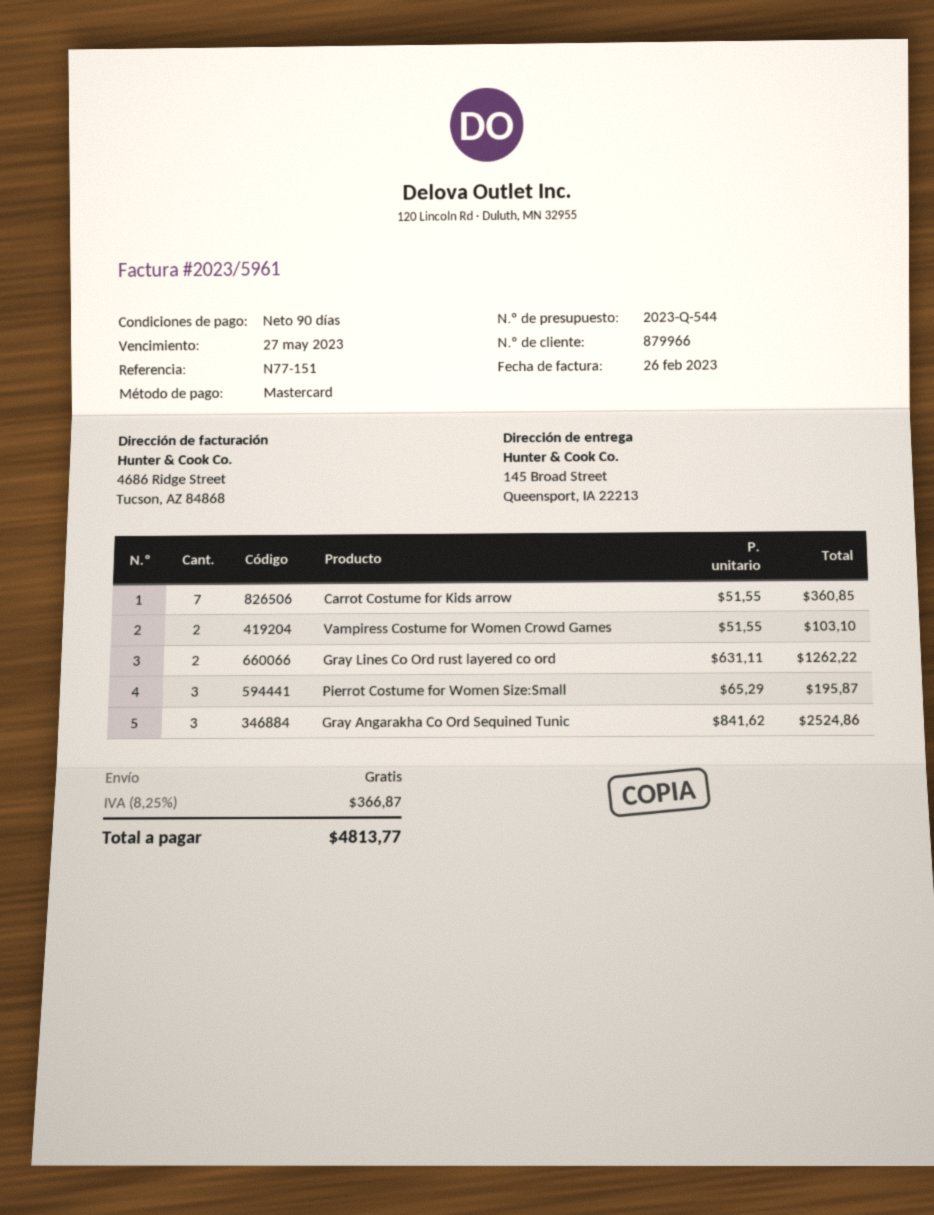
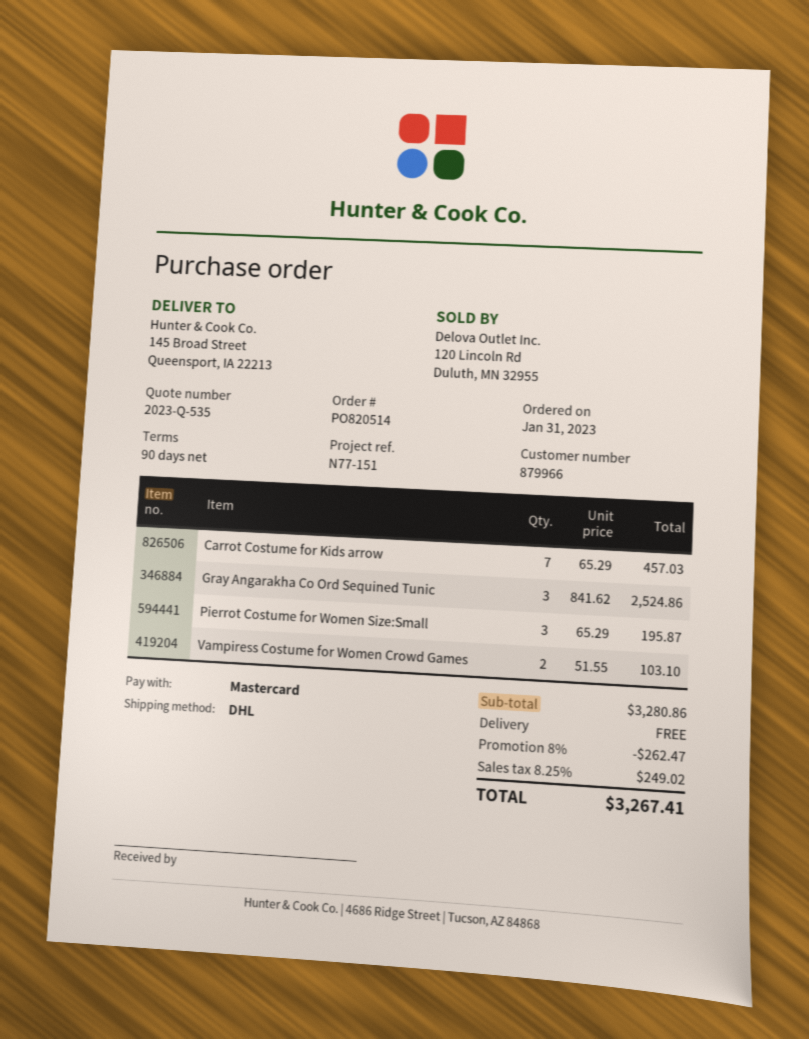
quote number: 2023-Q-544 -> 2023-Q-535
Carrot Costume for Kids arrow: 7 x 51.55 = 360.85 -> 7 x 65.29 = 457.03
Gray Lines Co Ord rust layered co ord: 2 x 631.11 = 1262.22 -> none
discount: none -> 8% = 262.47
tax: 8.25% = 366.87 -> 8.25% = 249.02
total: 4813.77 -> 3267.41

